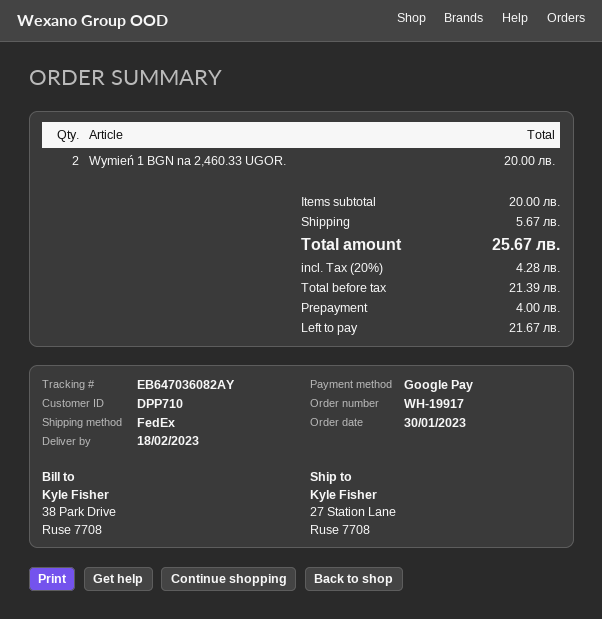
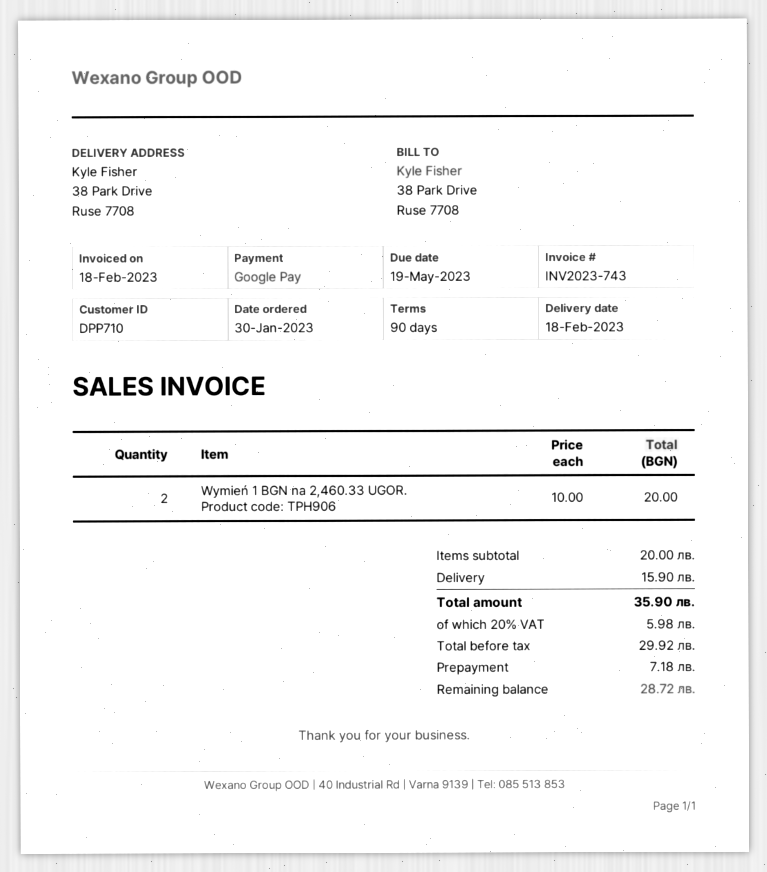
ship to: 27 Station Lane, Ruse 7708 -> 38 Park Drive, Ruse 7708
shipping: 5.67 -> 15.90
net: 21.39 -> 29.92
tax: 20% = 4.28 -> 20% = 5.98
total: 25.67 -> 35.90
deposit: 4.00 -> 7.18
balance: 21.67 -> 28.72

